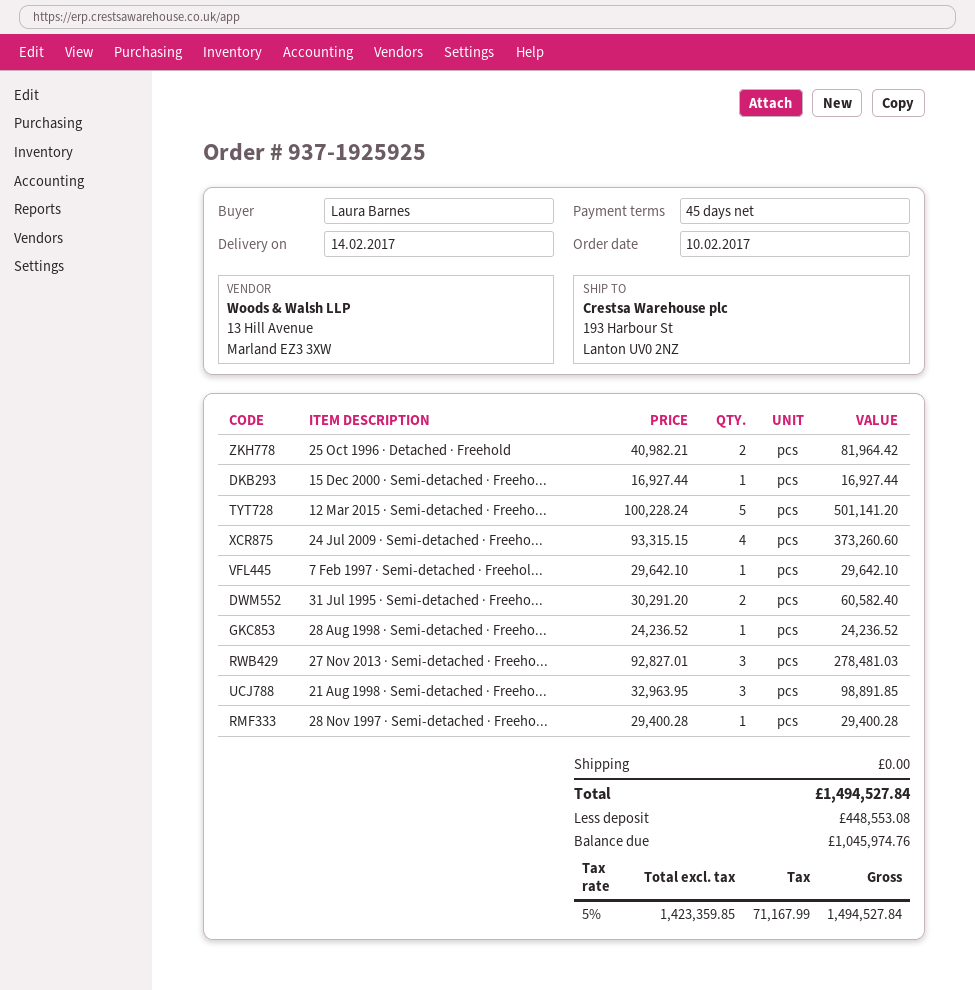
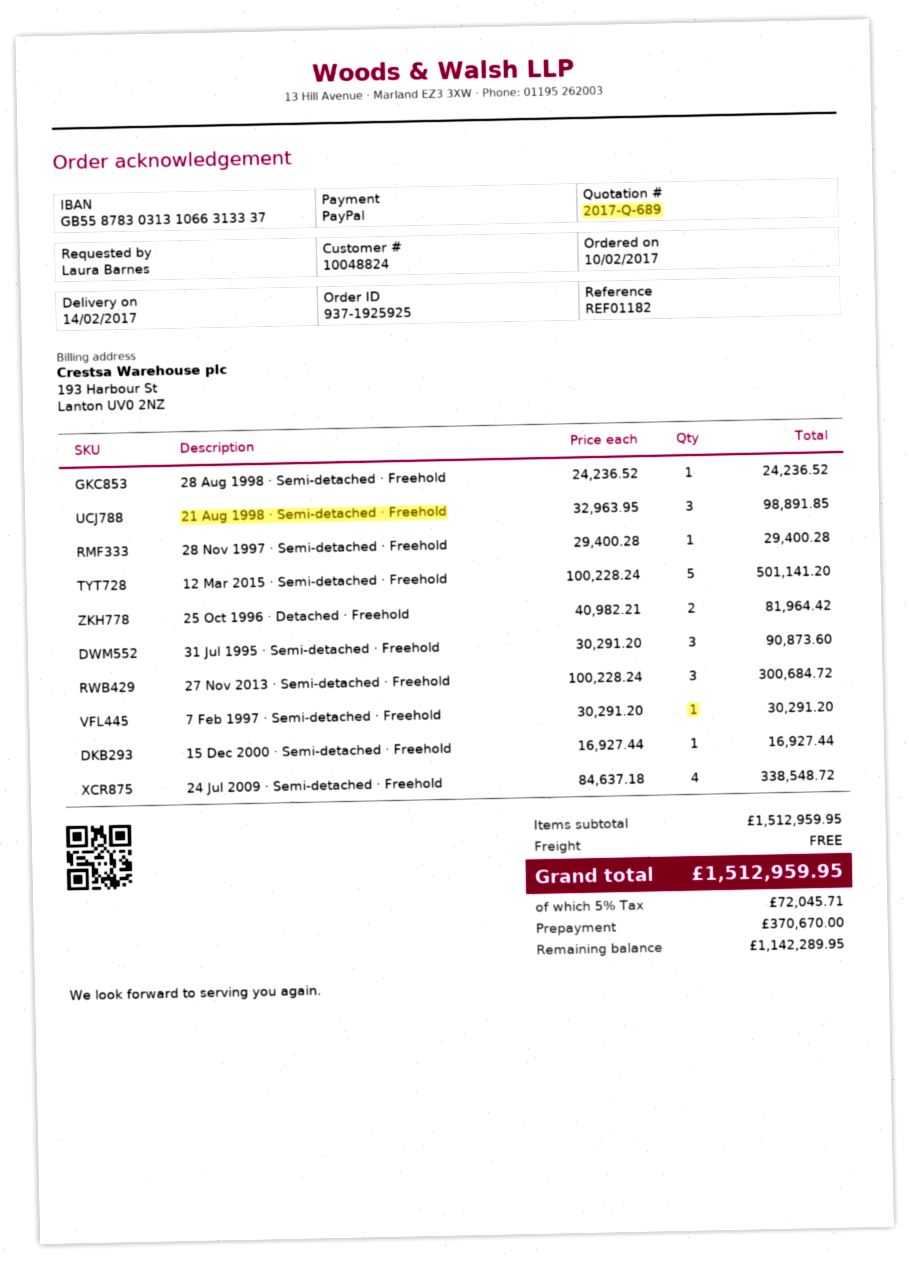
24 Jul 2009 · Semi-detached · Freeho...: 4 x 93315.15 = 373260.60 -> 4 x 84637.18 = 338548.72
7 Feb 1997 · Semi-detached · Freehol...: 1 x 29642.10 = 29642.10 -> 1 x 30291.20 = 30291.20
31 Jul 1995 · Semi-detached · Freeho...: 2 x 30291.20 = 60582.40 -> 3 x 30291.20 = 90873.60
27 Nov 2013 · Semi-detached · Freeho...: 3 x 92827.01 = 278481.03 -> 3 x 100228.24 = 300684.72
tax: 5% = 71167.99 -> 5% = 72045.71
total: 1494527.84 -> 1512959.95
deposit: 448553.08 -> 370670.00
balance: 1045974.76 -> 1142289.95

